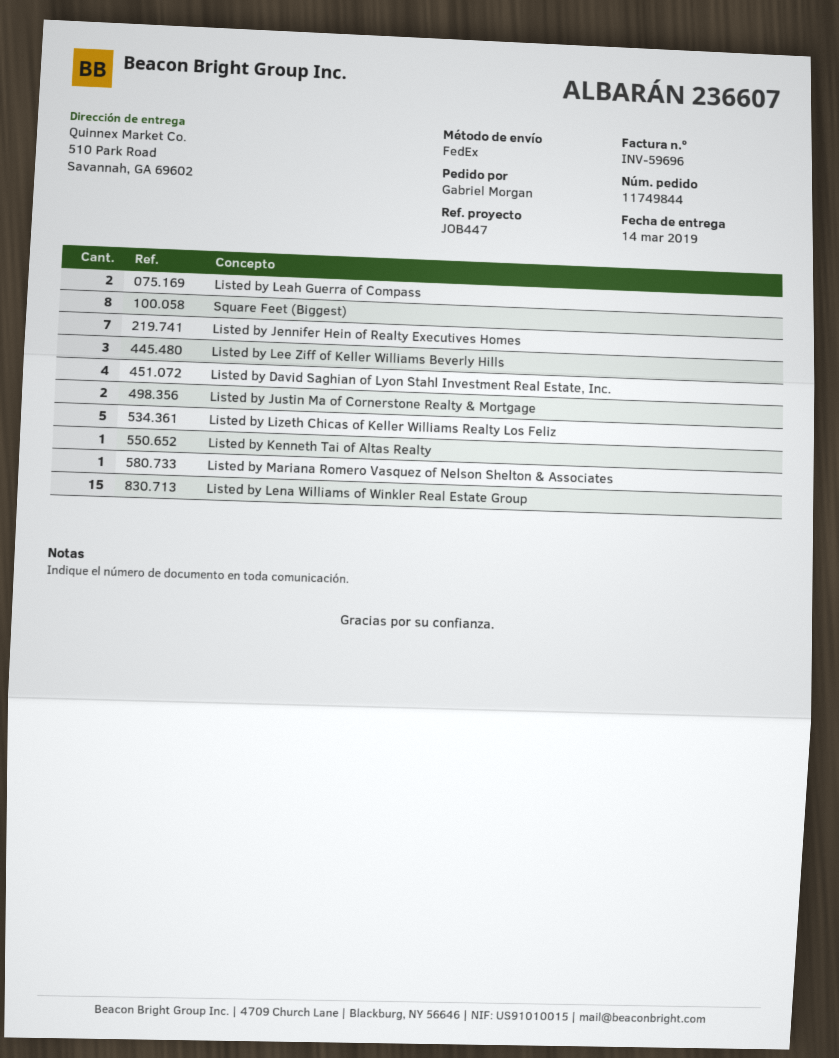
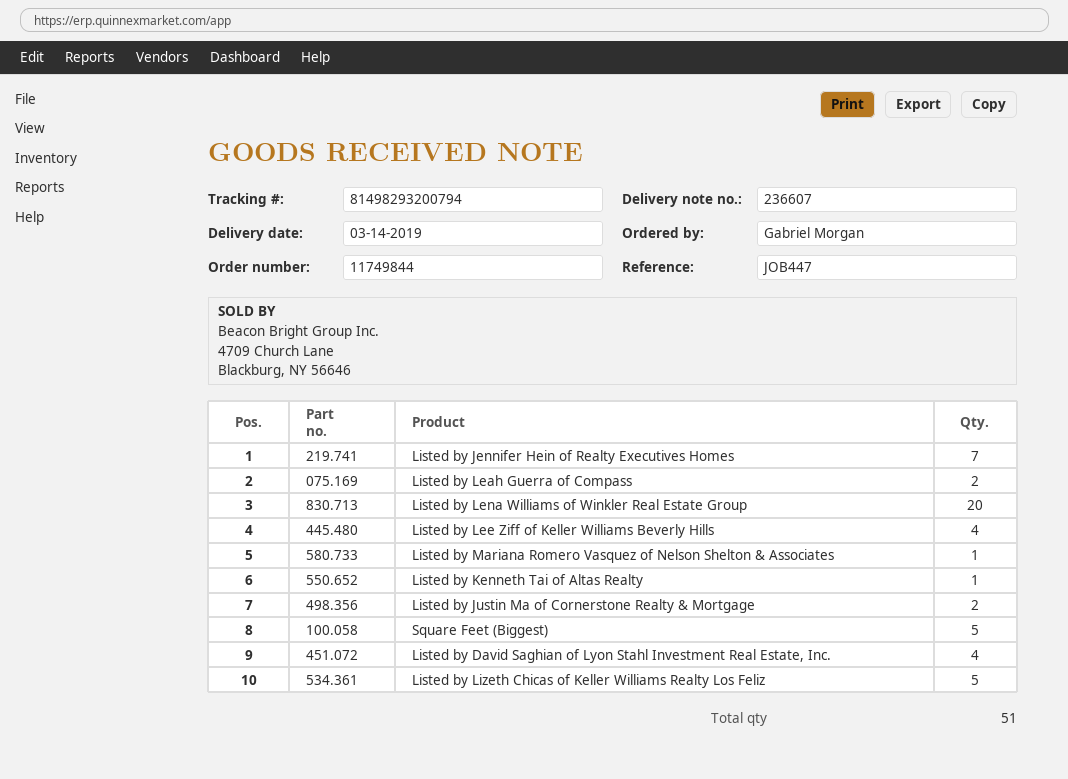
Square Feet (Biggest): 8 -> 5
Listed by Lee Ziff of Keller Williams Beverly Hills: 3 -> 4
Listed by Lena Williams of Winkler Real Estate Group: 15 -> 20

